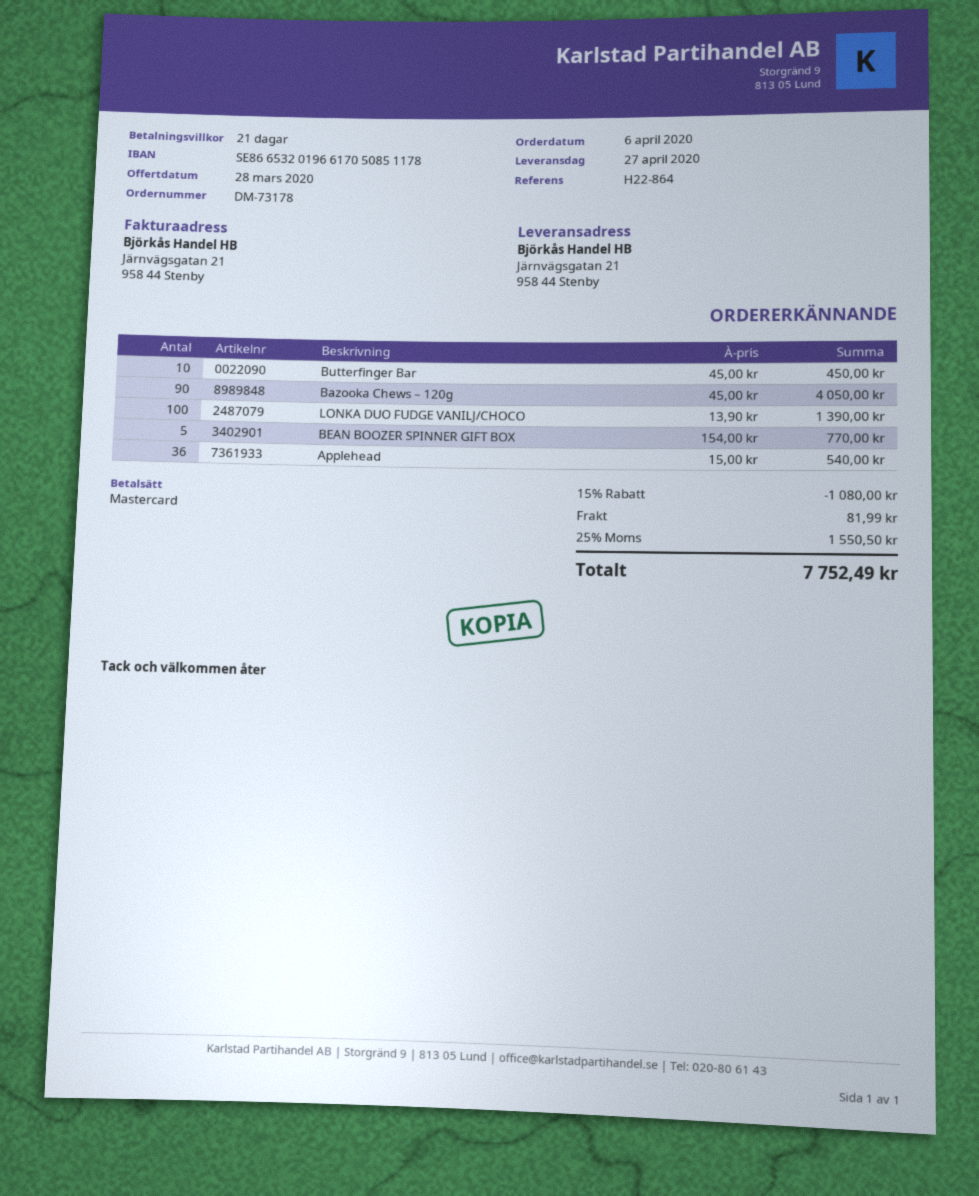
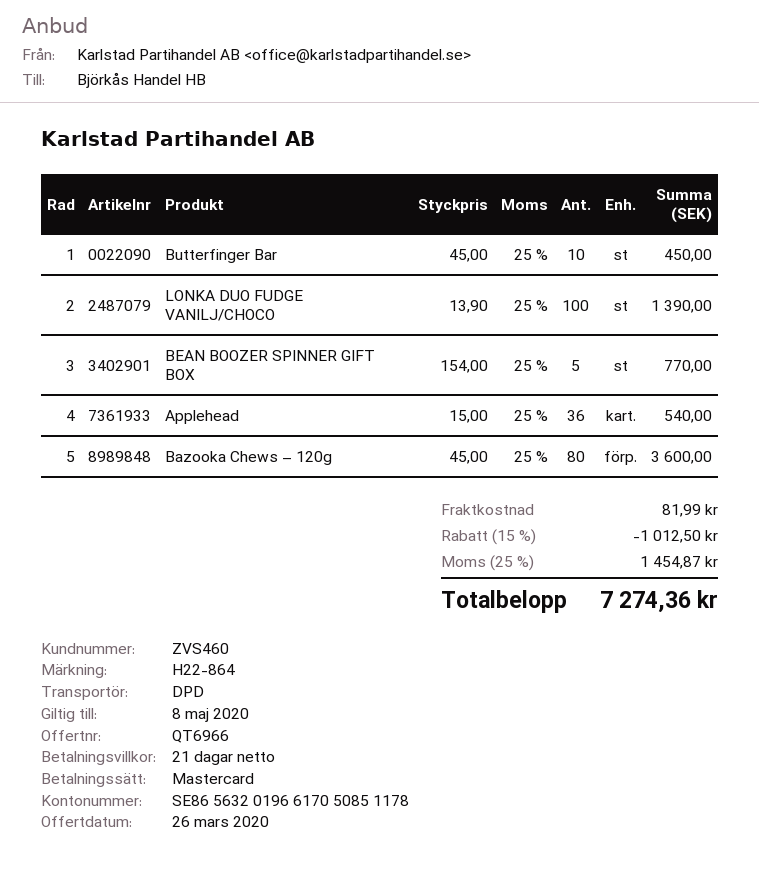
quote date: 2020-03-28 -> 2020-03-26
bank account: SE8665320196617050851178 -> SE8656320196617050851178
Bazooka Chews – 120g: 90 x 45.00 = 4050.00 -> 80 x 45.00 = 3600.00
discount: 15% = 1080.00 -> 15% = 1012.50
tax: 25% = 1550.50 -> 25% = 1454.87
total: 7752.49 -> 7274.36

